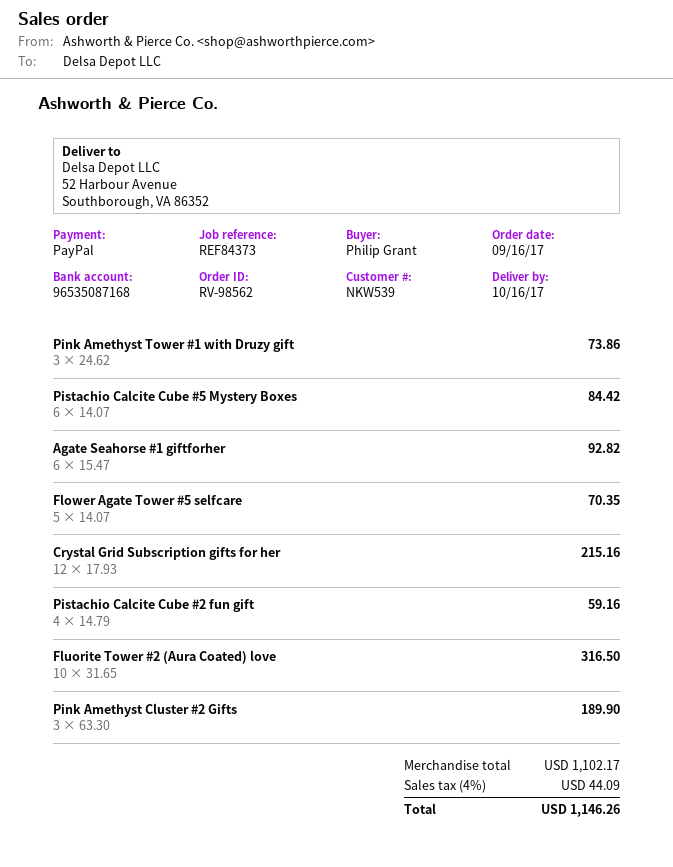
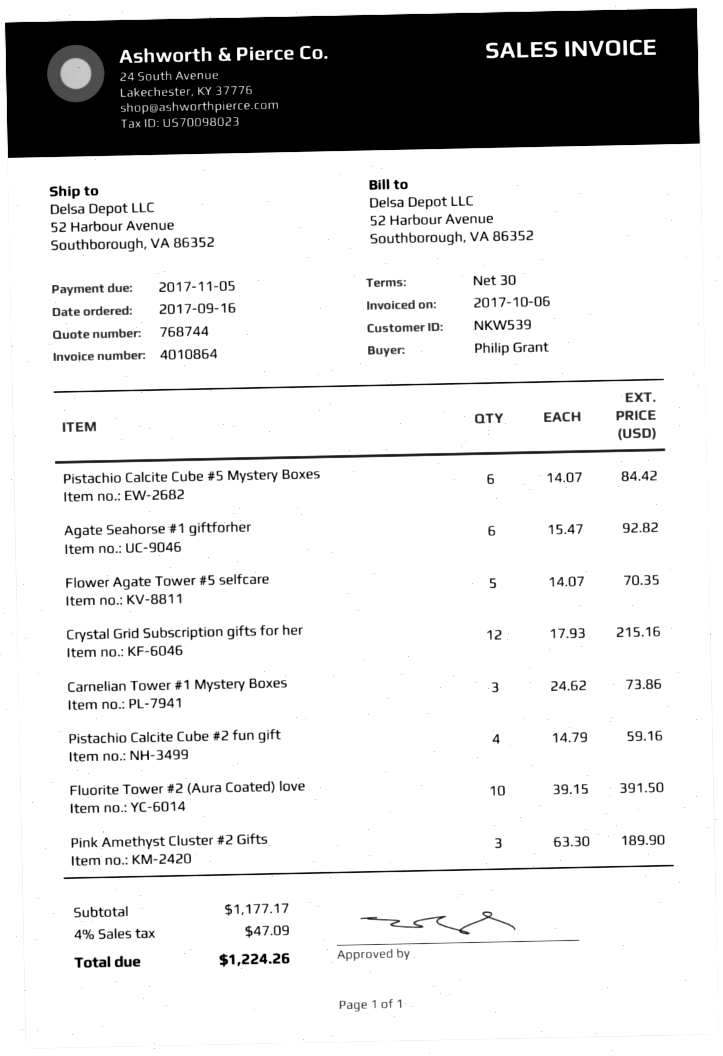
Pink Amethyst Tower #1 with Druzy gift: 3 x 24.62 = 73.86 -> none
Fluorite Tower #2 (Aura Coated) love: 10 x 31.65 = 316.50 -> 10 x 39.15 = 391.50
Carnelian Tower #1 Mystery Boxes: none -> 3 x 24.62 = 73.86
subtotal: 1102.17 -> 1177.17
tax: 4% = 44.09 -> 4% = 47.09
total: 1146.26 -> 1224.26

